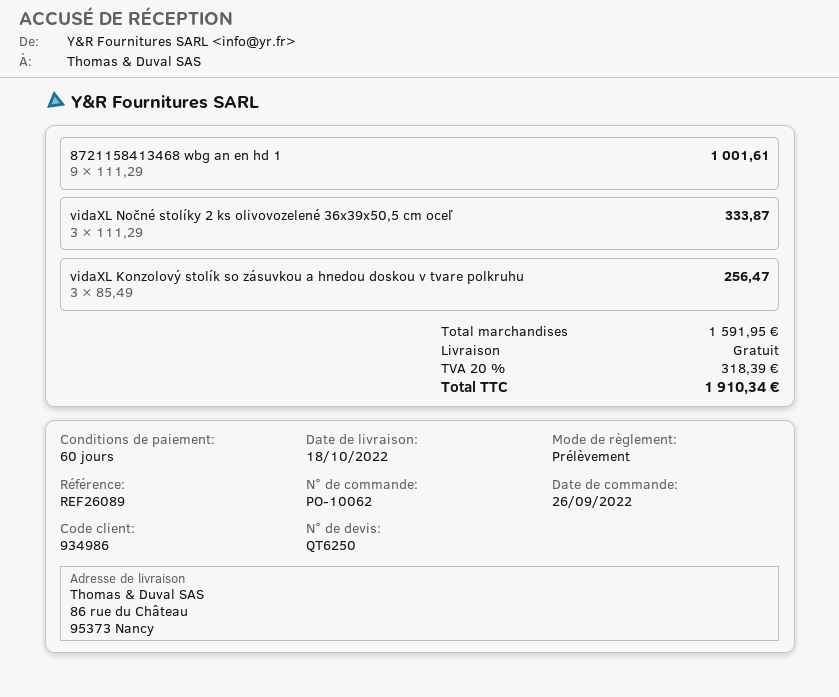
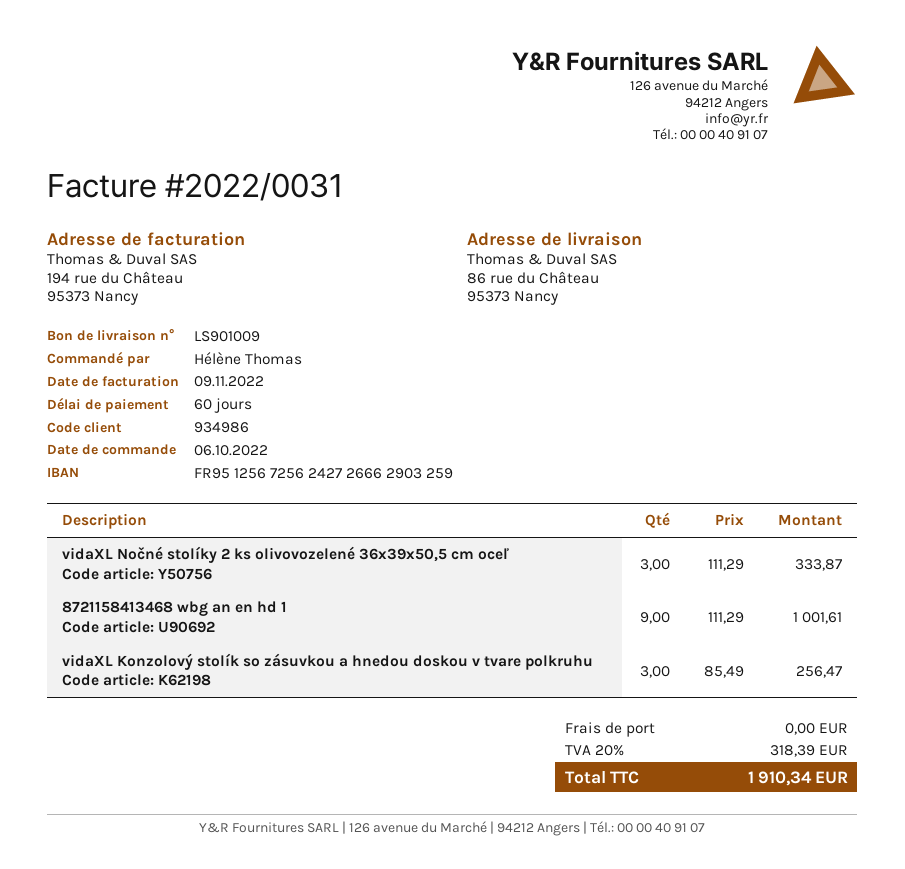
order date: 2022-09-26 -> 2022-10-06

